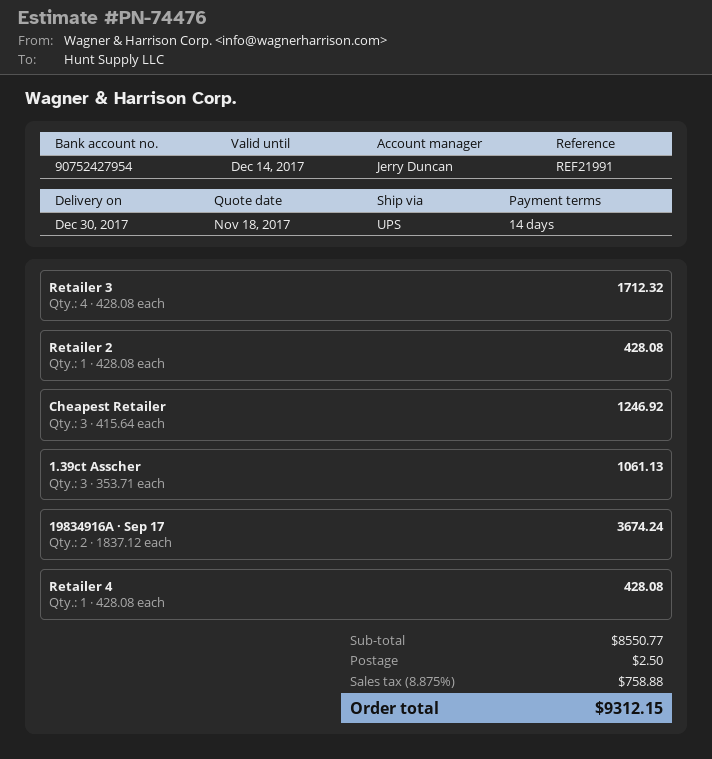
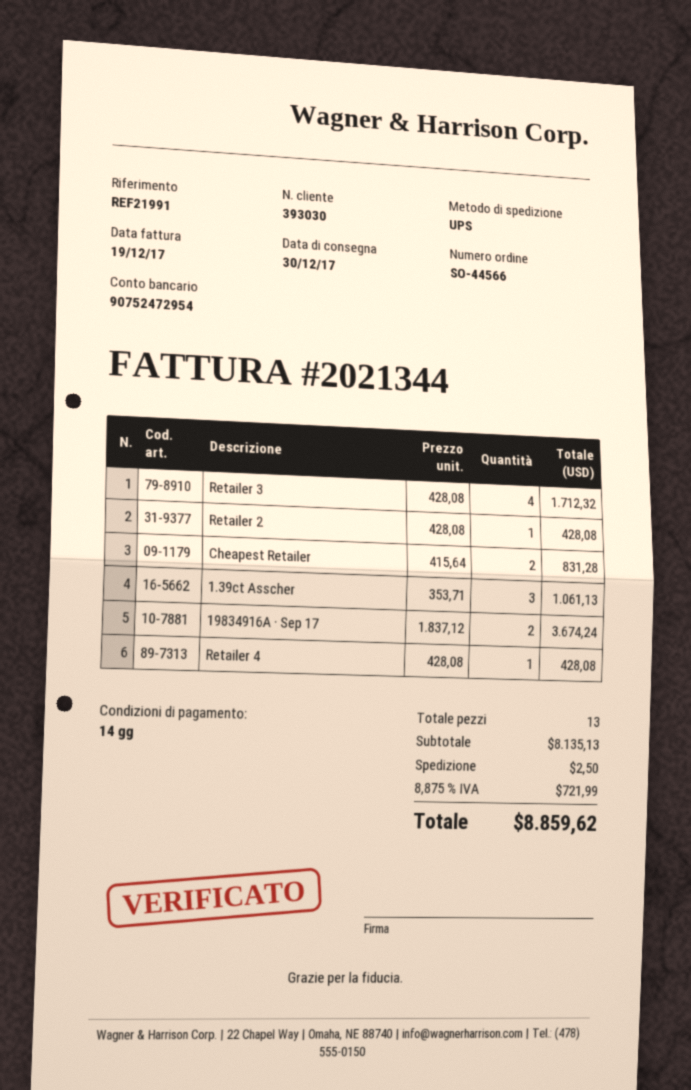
bank account: 90752427954 -> 90752472954
Cheapest Retailer: 3 x 415.64 = 1246.92 -> 2 x 415.64 = 831.28
subtotal: 8550.77 -> 8135.13
tax: 8.875% = 758.88 -> 8.875% = 721.99
total: 9312.15 -> 8859.62

